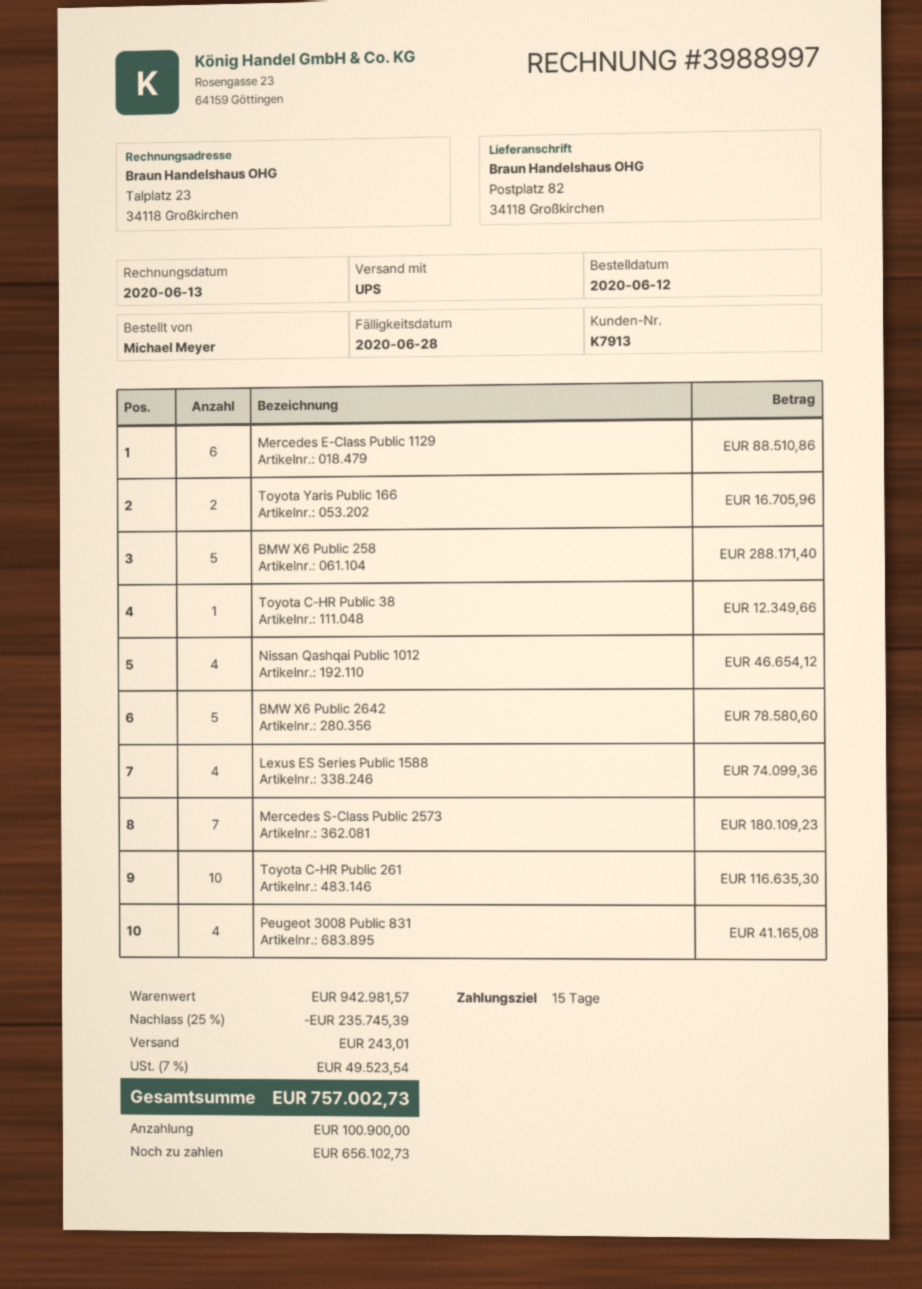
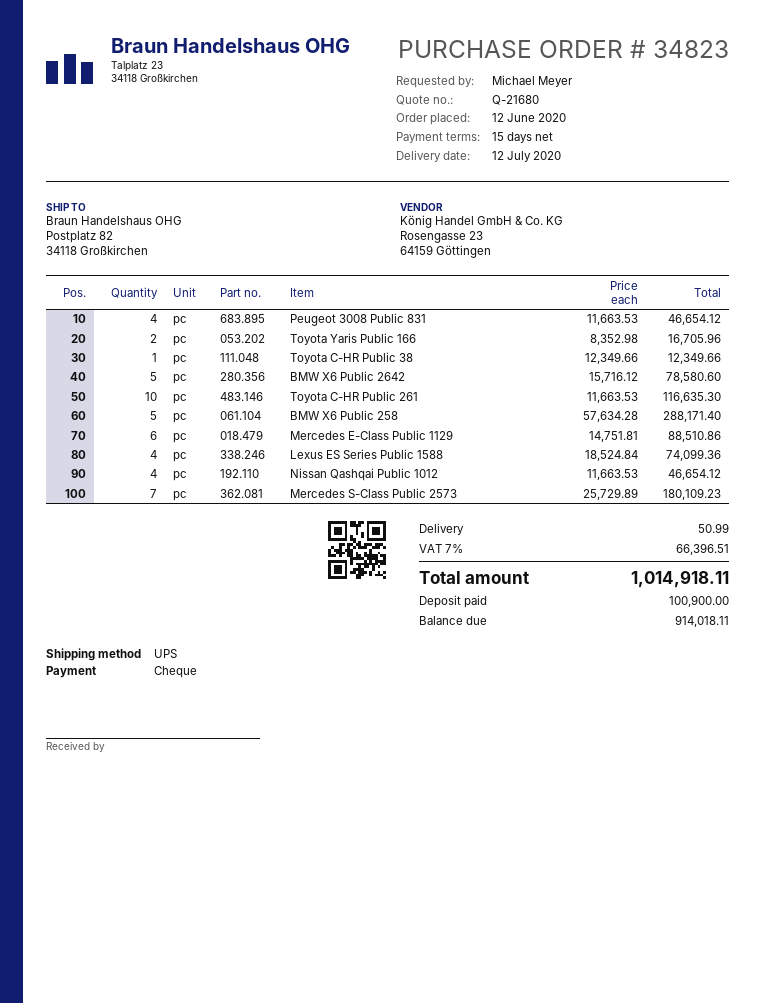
Peugeot 3008 Public 831: 4 for 41165.08 -> 4 for 46654.12
discount: 25% = 235745.39 -> none
shipping: 243.01 -> 50.99
tax: 7% = 49523.54 -> 7% = 66396.51
total: 757002.73 -> 1014918.11
balance: 656102.73 -> 914018.11

